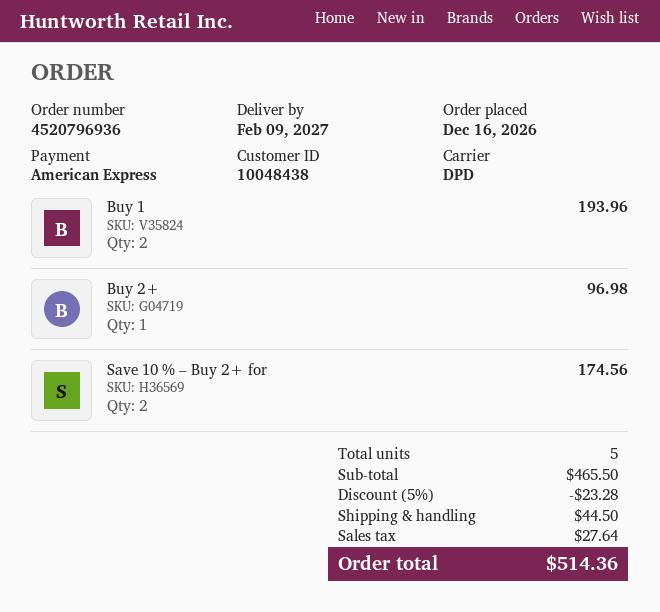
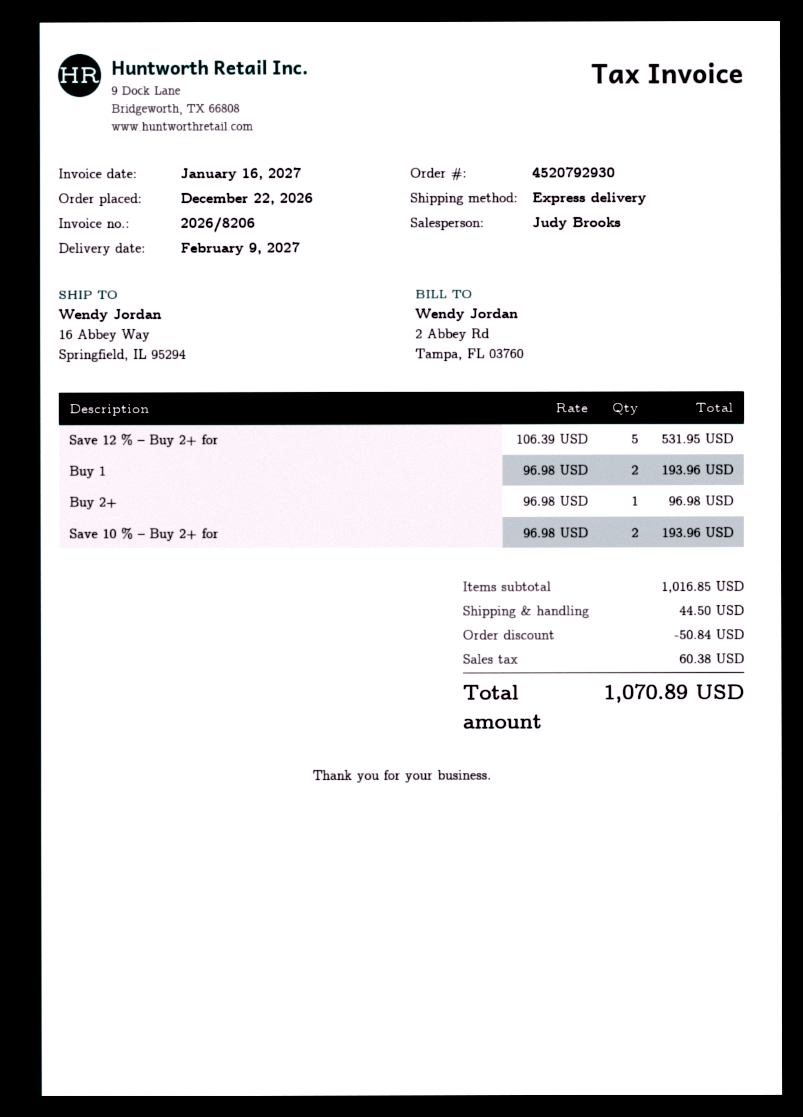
order number: 4520796936 -> 4520792930
order date: 2026-12-16 -> 2026-12-22
shipping method: DPD -> express
Save 10 % – Buy 2+ for: 2 for 174.56 -> 2 for 193.96
Save 12 % – Buy 2+ for: none -> 5 for 531.95
subtotal: 465.50 -> 1016.85
discount: 23.28 -> 50.84
tax: 27.64 -> 60.38
total: 514.36 -> 1070.89

